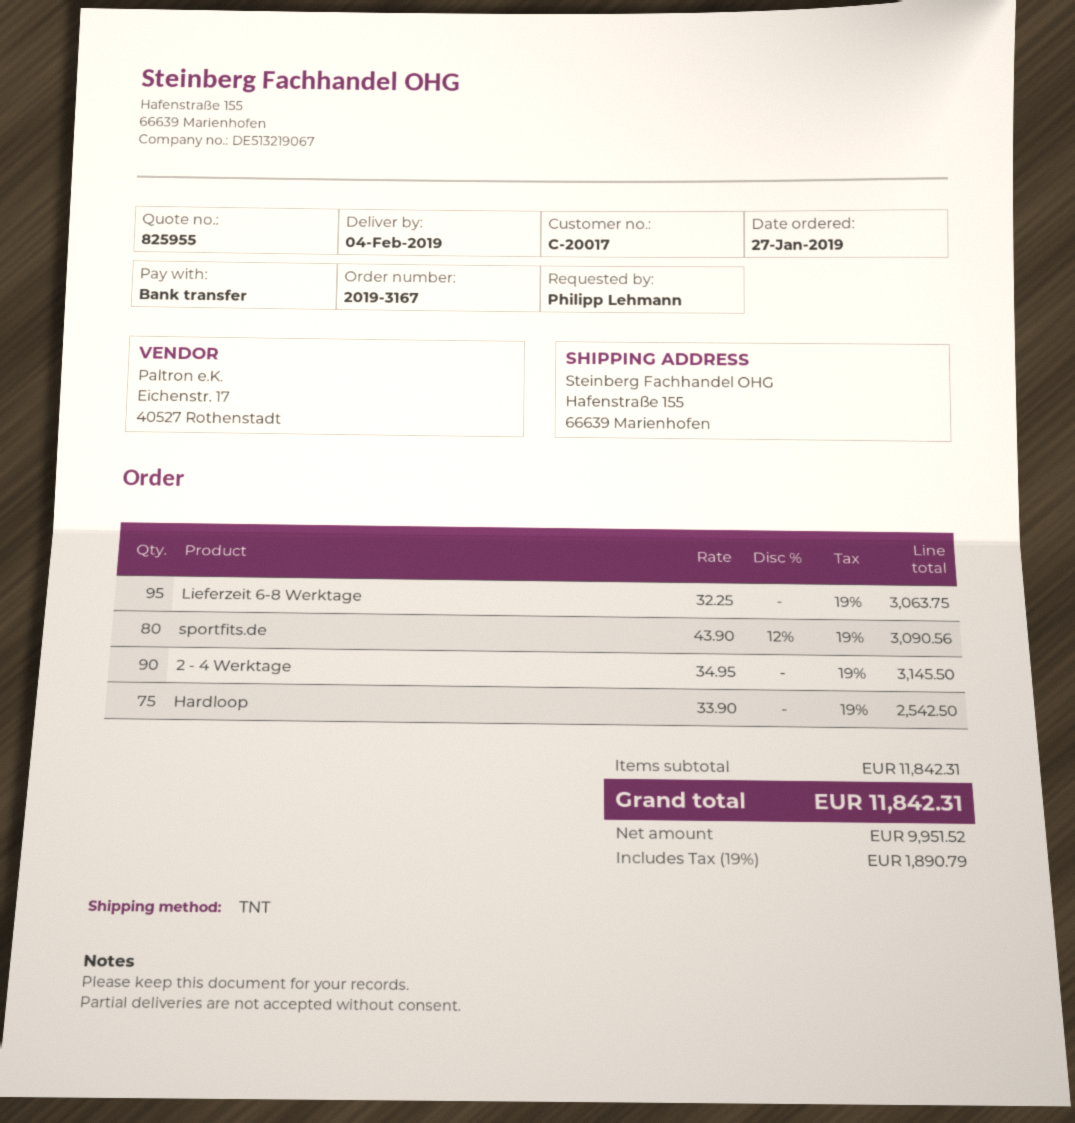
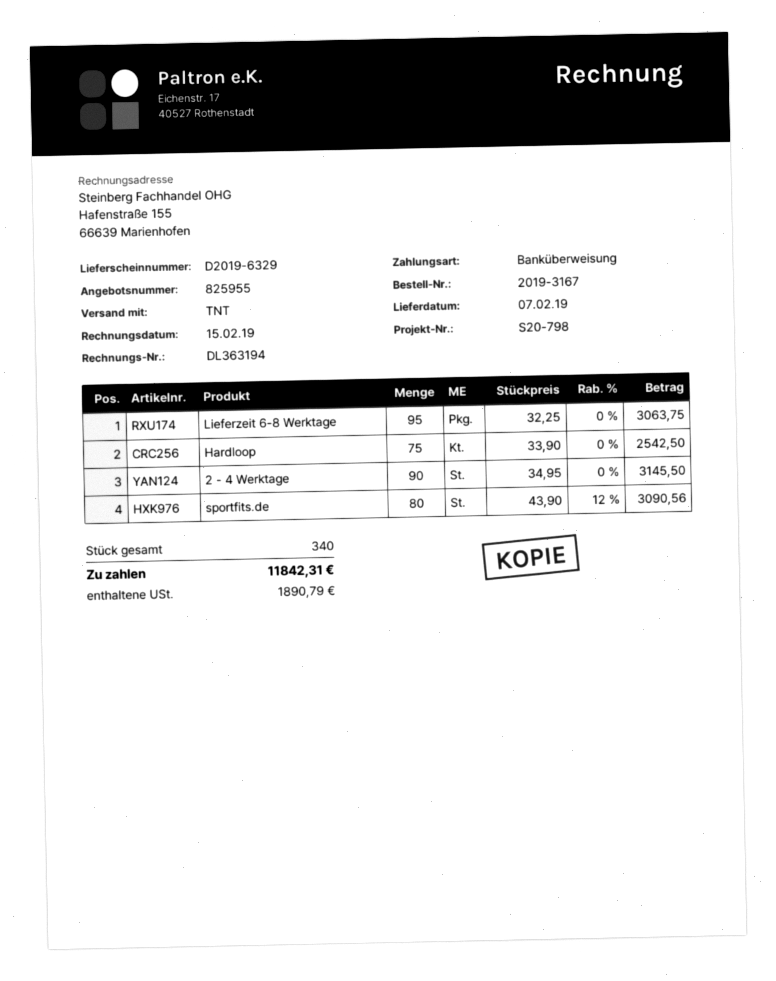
delivery date: 2019-02-04 -> 2019-02-07

